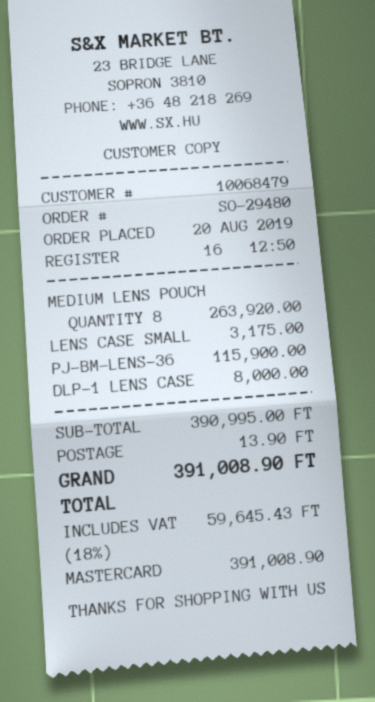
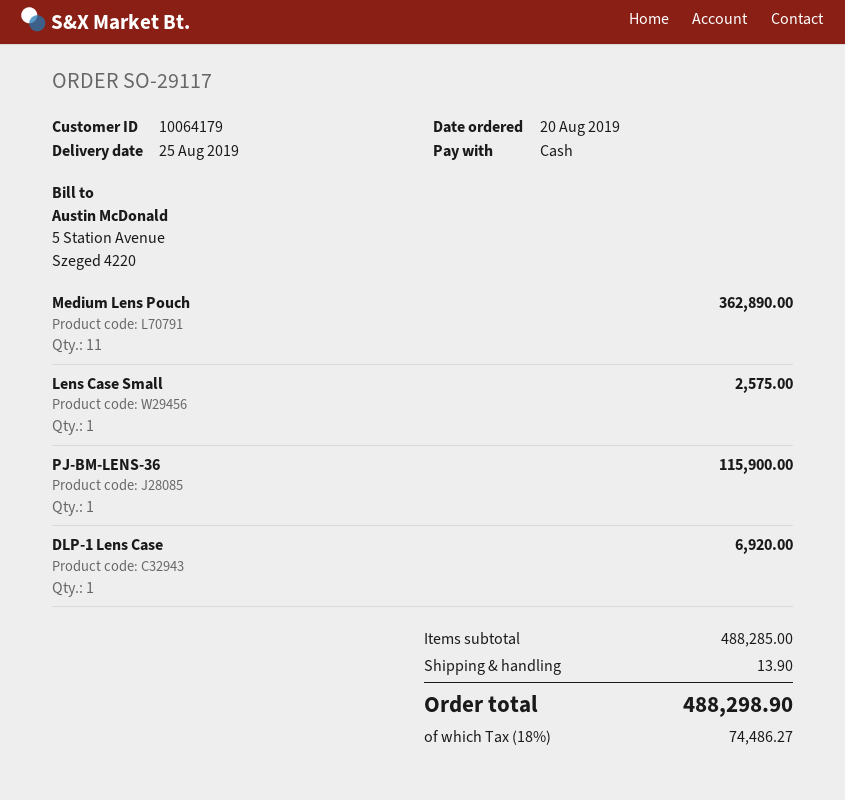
order number: SO-29480 -> SO-29117
customer number: 10068479 -> 10064179
payment method: Mastercard -> cash
MEDIUM LENS POUCH: 8 for 263920.00 -> 11 for 362890.00
LENS CASE SMALL: 1 for 3175.00 -> 1 for 2575.00
DLP-1 LENS CASE: 1 for 8000.00 -> 1 for 6920.00
subtotal: 390995.00 -> 488285.00
tax: 18% = 59645.43 -> 18% = 74486.27
total: 391008.90 -> 488298.90

